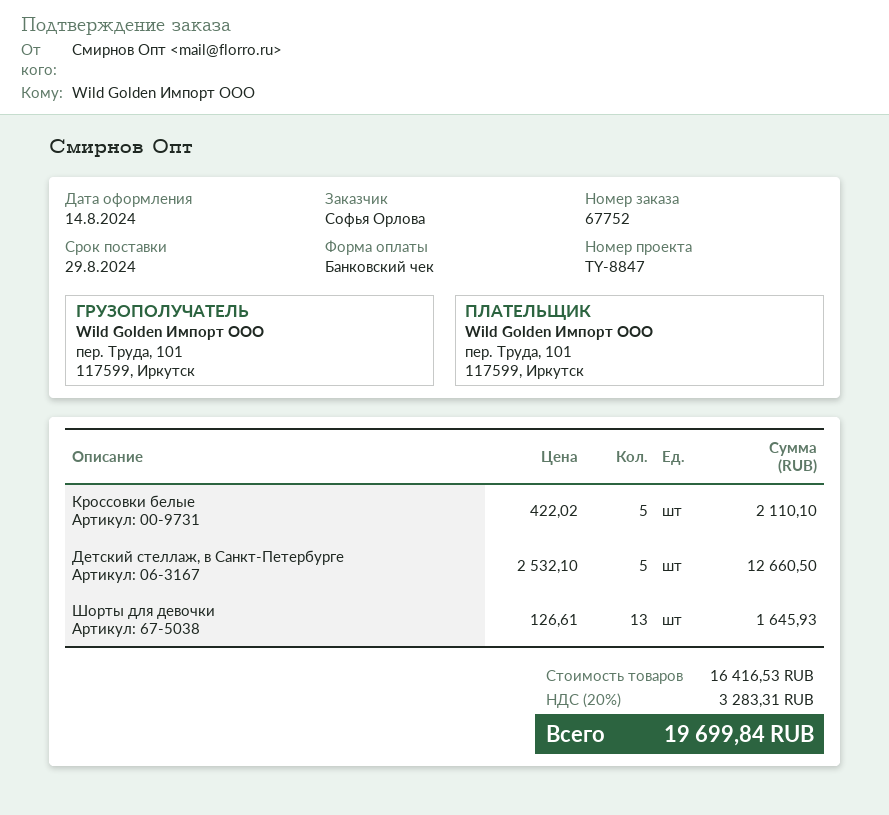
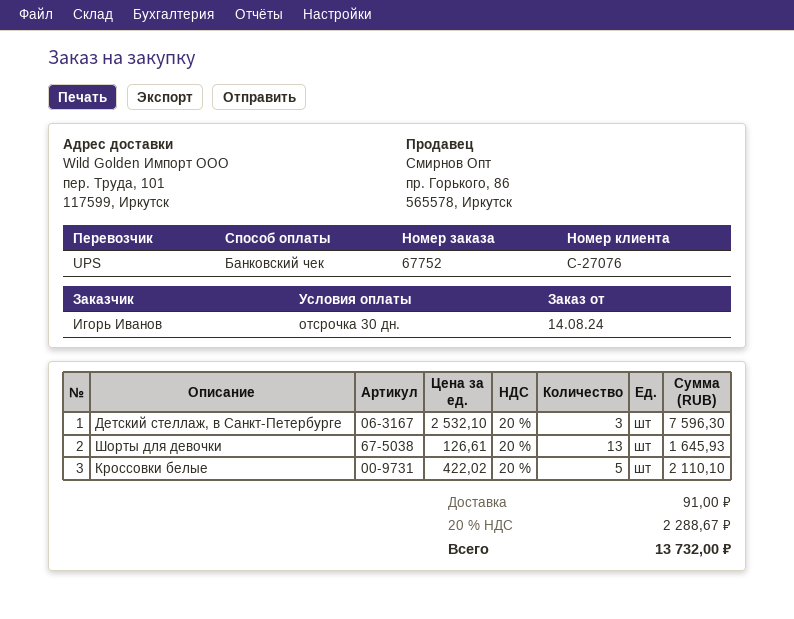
ordered by: Софья Орлова -> Игорь Иванов
Детский стеллаж, в Санкт-Петербурге: 5 x 2532.10 = 12660.50 -> 3 x 2532.10 = 7596.30
shipping: none -> 91.00
tax: 20% = 3283.31 -> 20% = 2288.67
total: 19699.84 -> 13732.00

